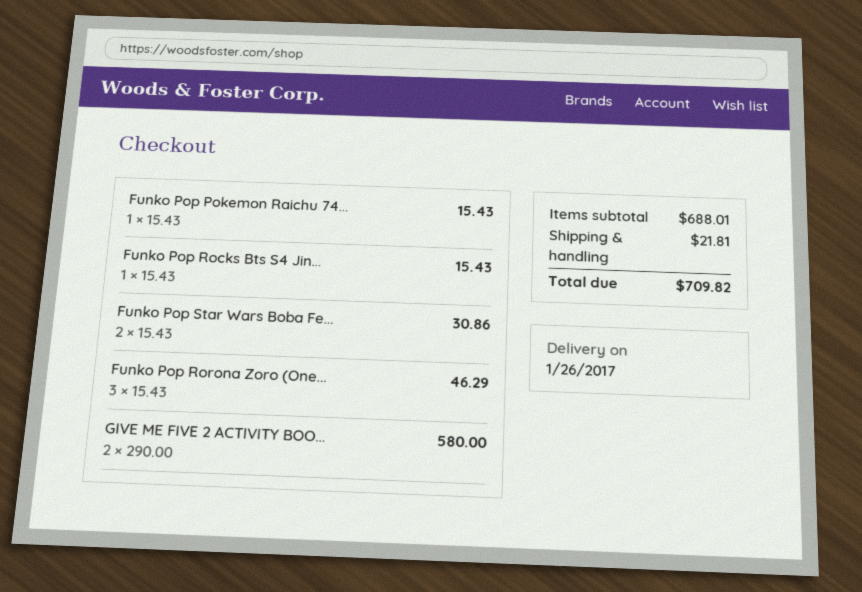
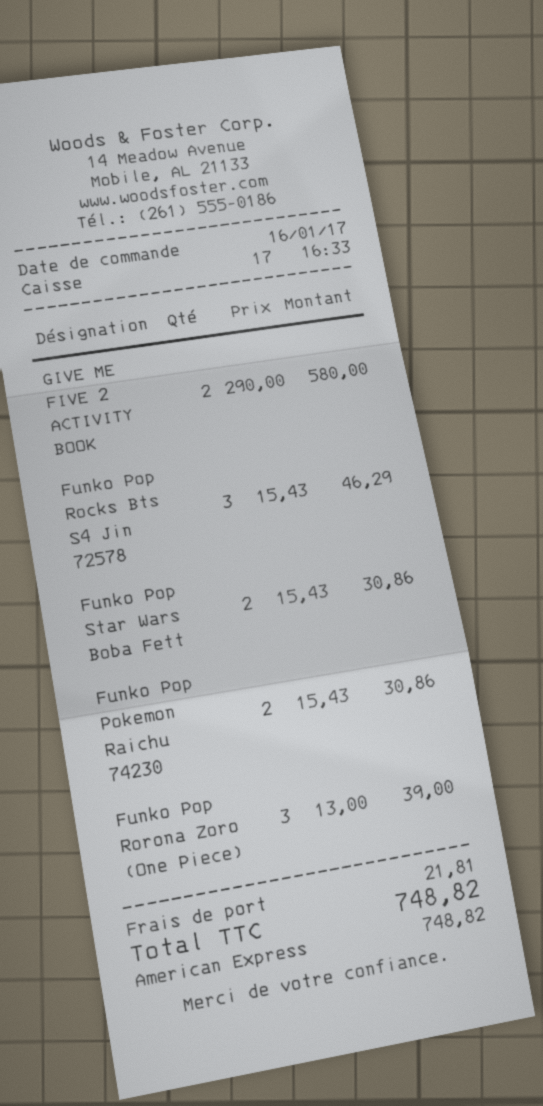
Funko Pop Pokemon Raichu 74...: 1 x 15.43 = 15.43 -> 2 x 15.43 = 30.86
Funko Pop Rocks Bts S4 Jin...: 1 x 15.43 = 15.43 -> 3 x 15.43 = 46.29
Funko Pop Rorona Zoro (One...: 3 x 15.43 = 46.29 -> 3 x 13.00 = 39.00
total: 709.82 -> 748.82

